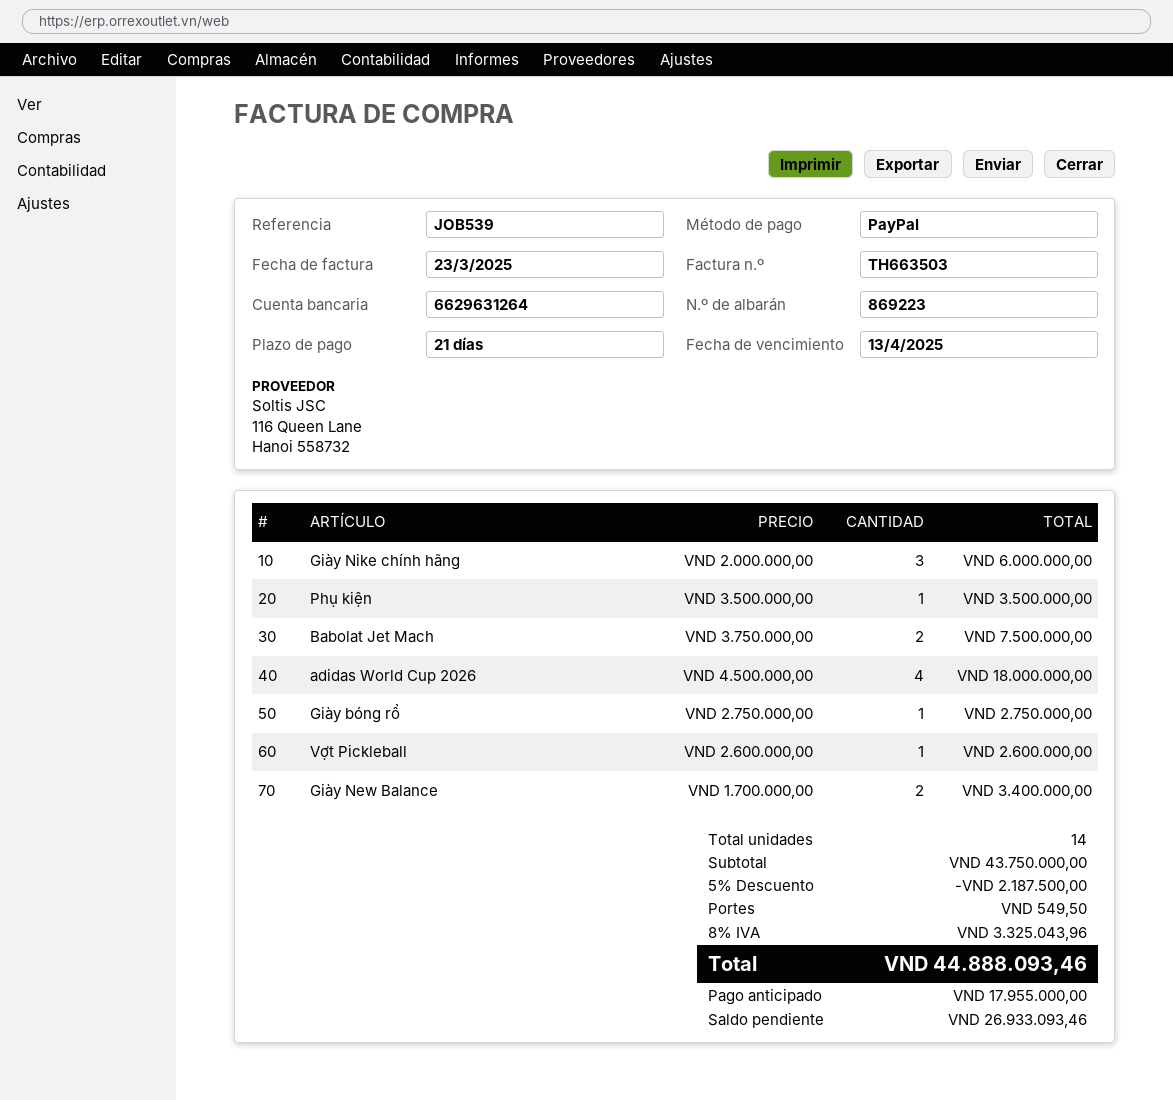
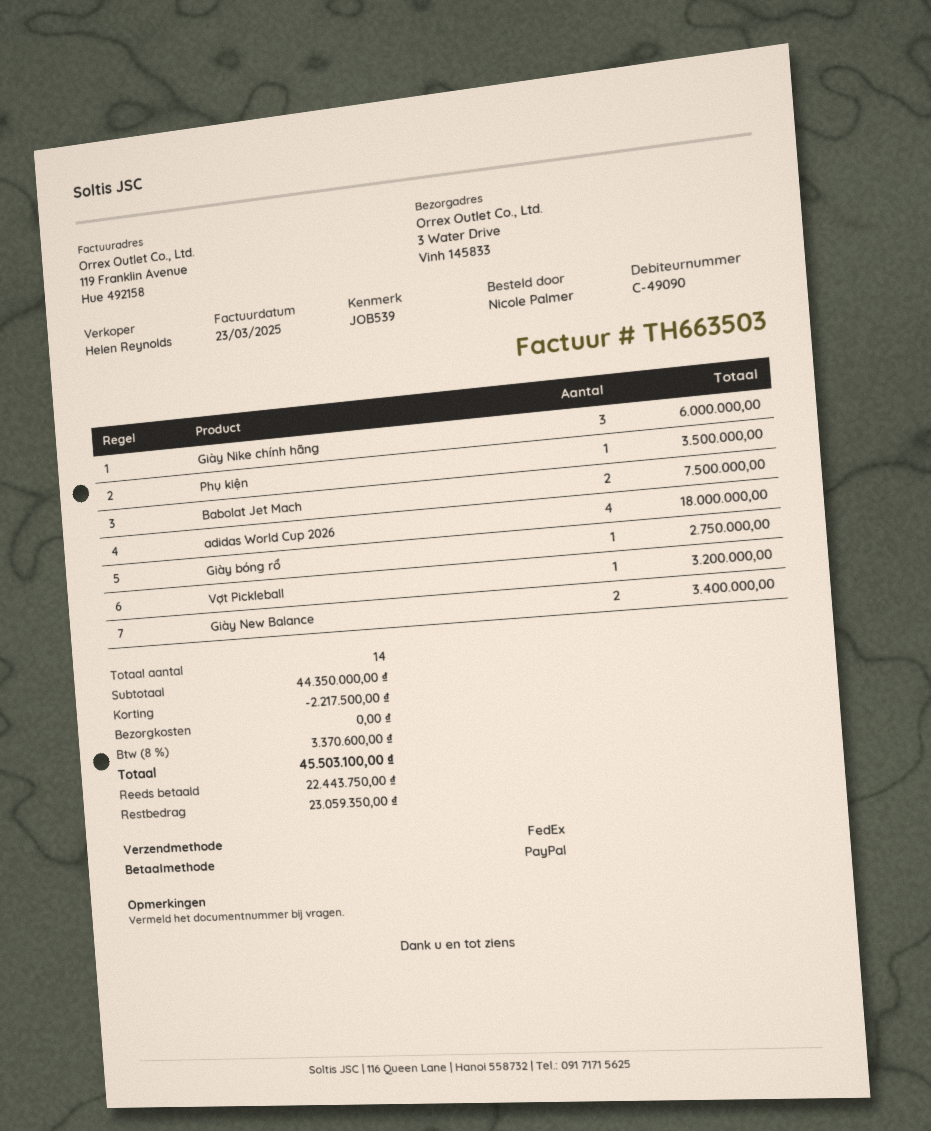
Vợt Pickleball: 1 for 2600000.00 -> 1 for 3200000.00
subtotal: 43750000.00 -> 44350000.00
discount: 2187500.00 -> 2217500.00
shipping: 549.50 -> 0.00
tax: 8% = 3325043.96 -> 8% = 3370600.00
total: 44888093.46 -> 45503100.00
deposit: 17955000.00 -> 22443750.00
balance: 26933093.46 -> 23059350.00

